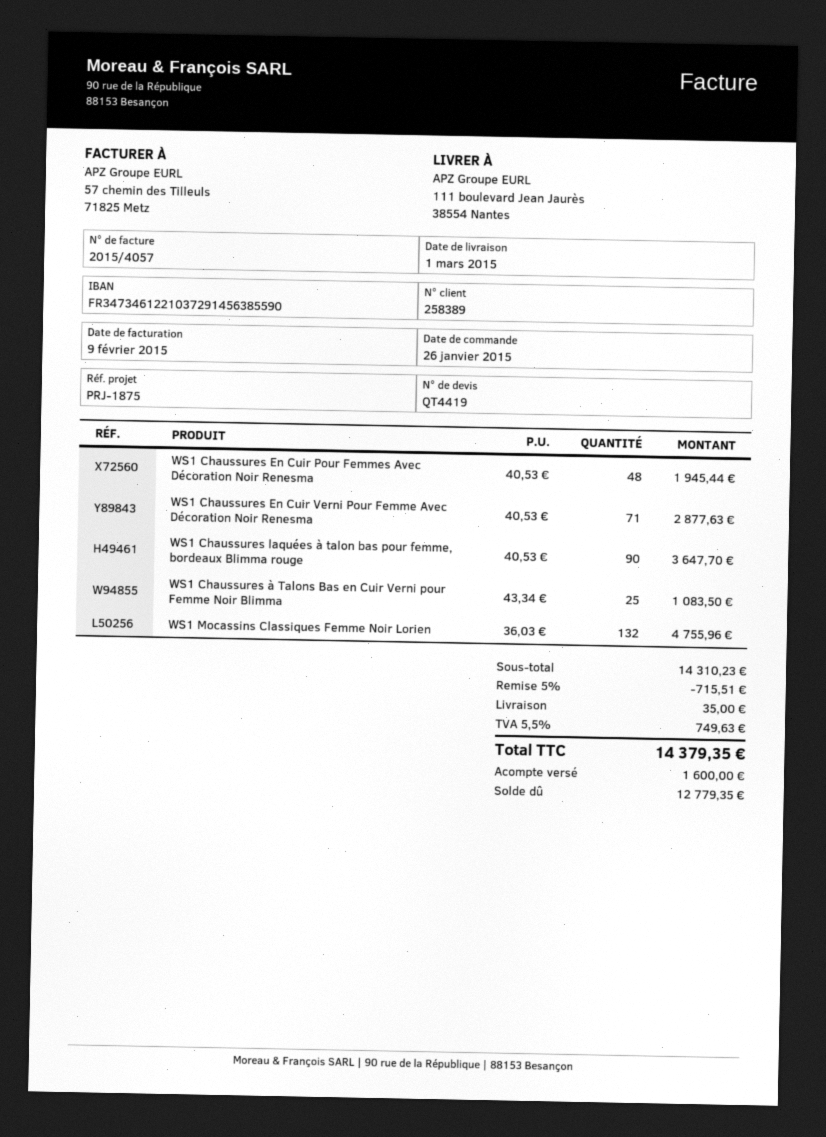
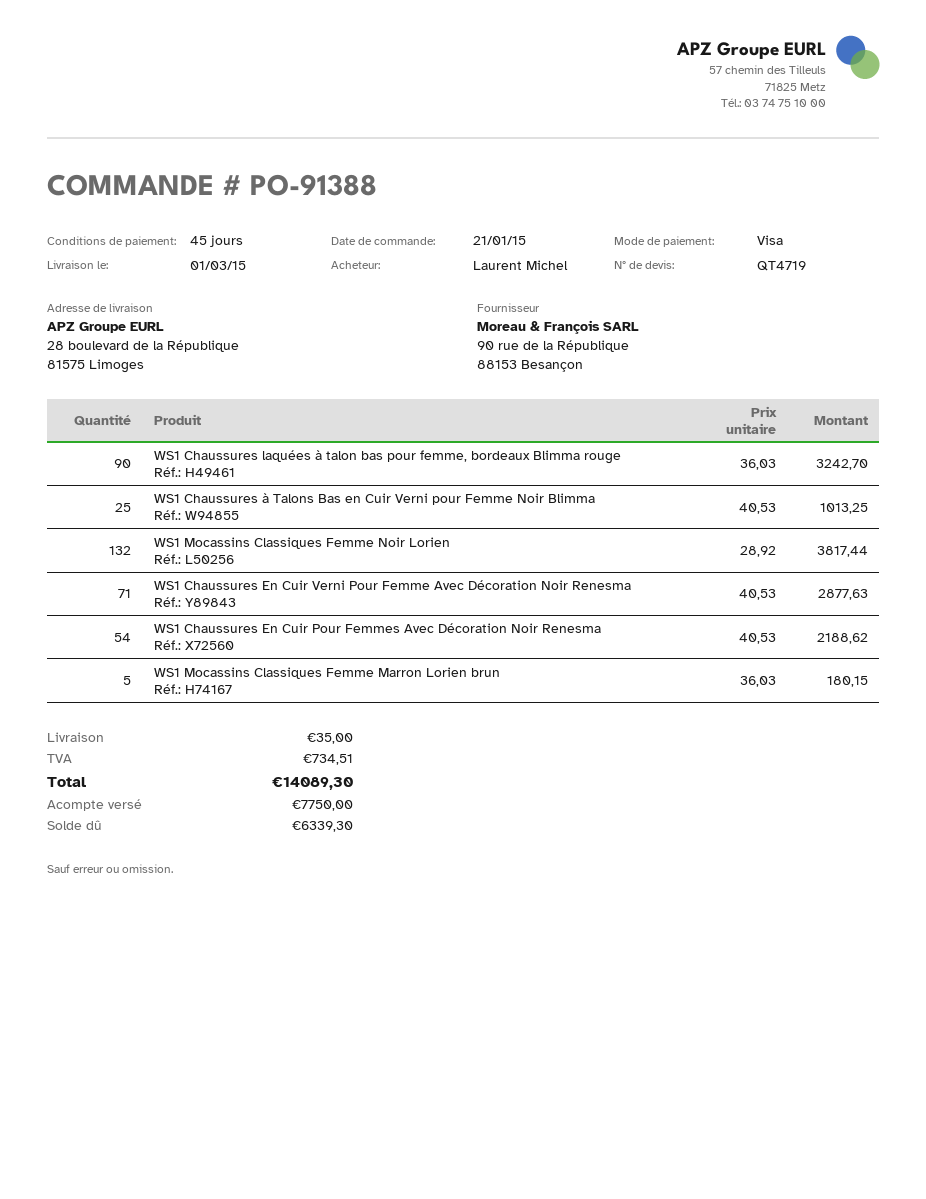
quote number: QT4419 -> QT4719
order date: 2015-01-26 -> 2015-01-21
ship to: 111 boulevard Jean Jaurès, 38554 Nantes -> 28 boulevard de la République, 81575 Limoges
WS1 Chaussures En Cuir Pour Femmes Avec Décoration Noir Renesma: 48 x 40.53 = 1945.44 -> 54 x 40.53 = 2188.62
WS1 Chaussures laquées à talon bas pour femme, bordeaux Blimma rouge: 90 x 40.53 = 3647.70 -> 90 x 36.03 = 3242.70
WS1 Chaussures à Talons Bas en Cuir Verni pour Femme Noir Blimma: 25 x 43.34 = 1083.50 -> 25 x 40.53 = 1013.25
WS1 Mocassins Classiques Femme Noir Lorien: 132 x 36.03 = 4755.96 -> 132 x 28.92 = 3817.44
WS1 Mocassins Classiques Femme Marron Lorien brun: none -> 5 x 36.03 = 180.15
discount: 5% = 715.51 -> none
tax: 749.63 -> 734.51
total: 14379.35 -> 14089.30
deposit: 1600.00 -> 7750.00
balance: 12779.35 -> 6339.30

